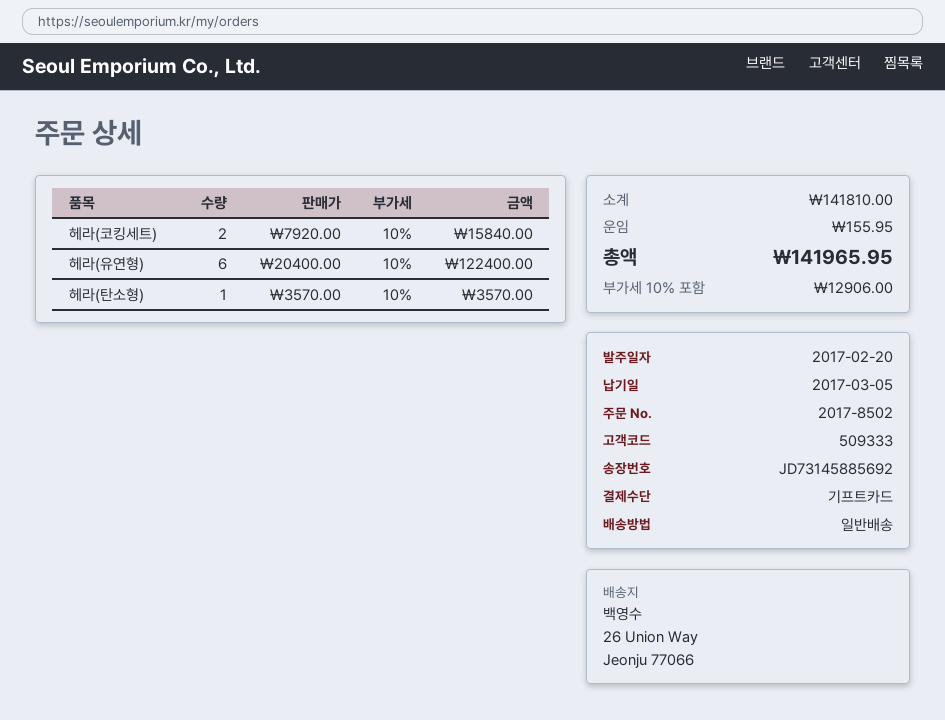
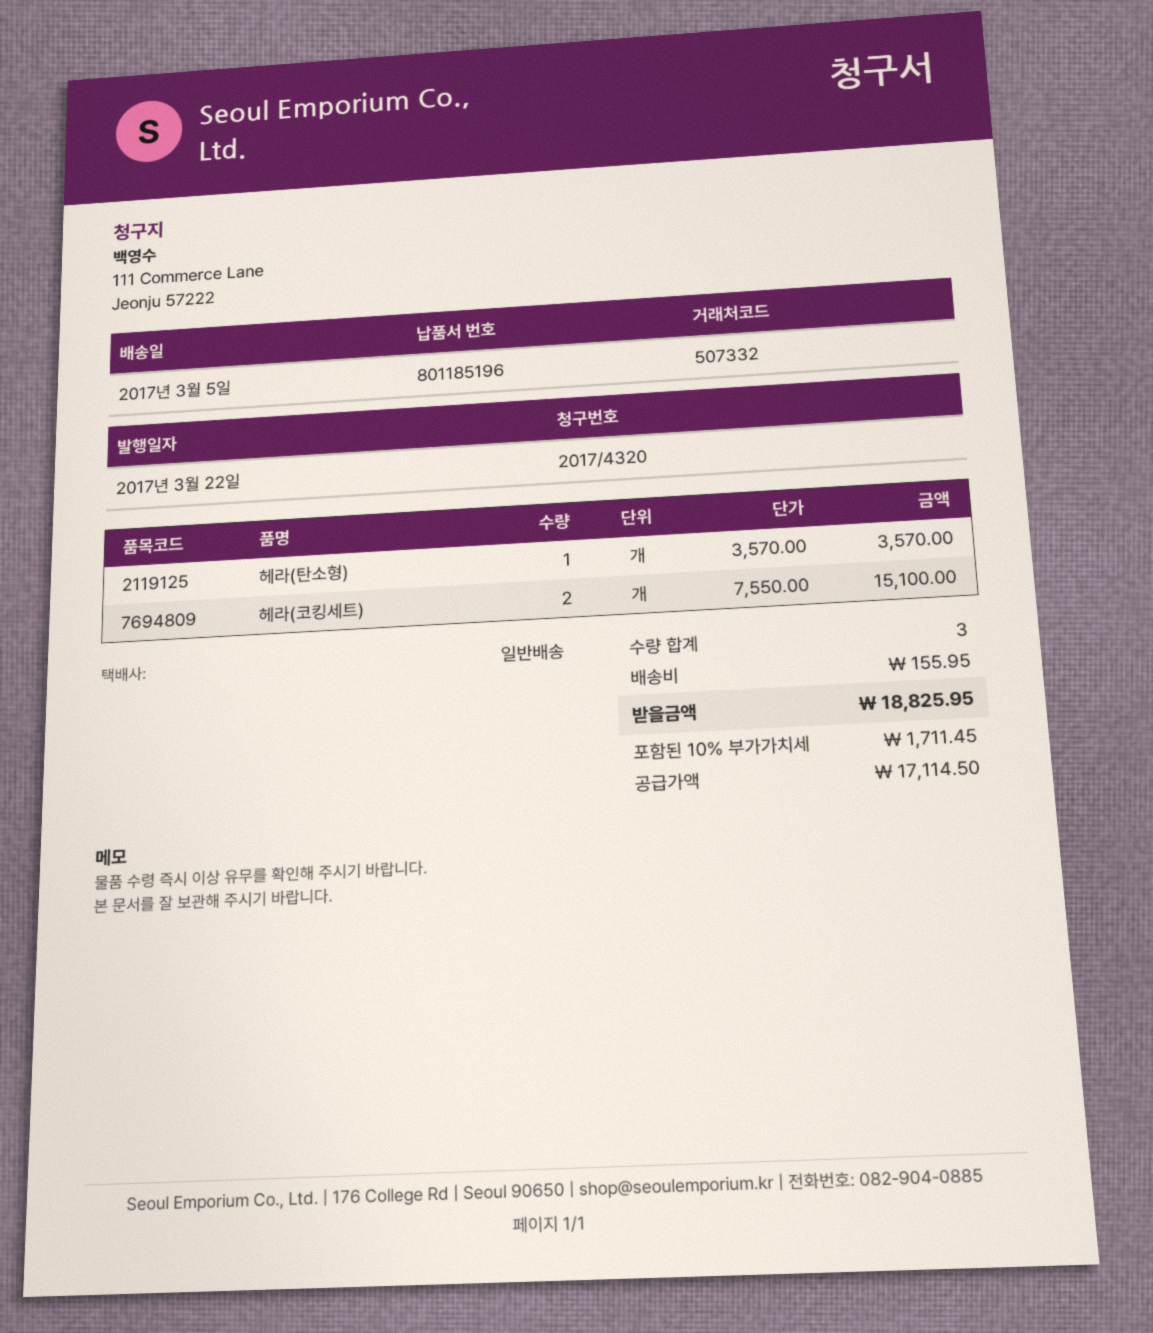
customer number: 509333 -> 507332
헤라(코킹세트): 2 x 7920.00 = 15840.00 -> 2 x 7550.00 = 15100.00
헤라(유연형): 6 x 20400.00 = 122400.00 -> none
tax: 10% = 12906.00 -> 10% = 1711.45
total: 141965.95 -> 18825.95

